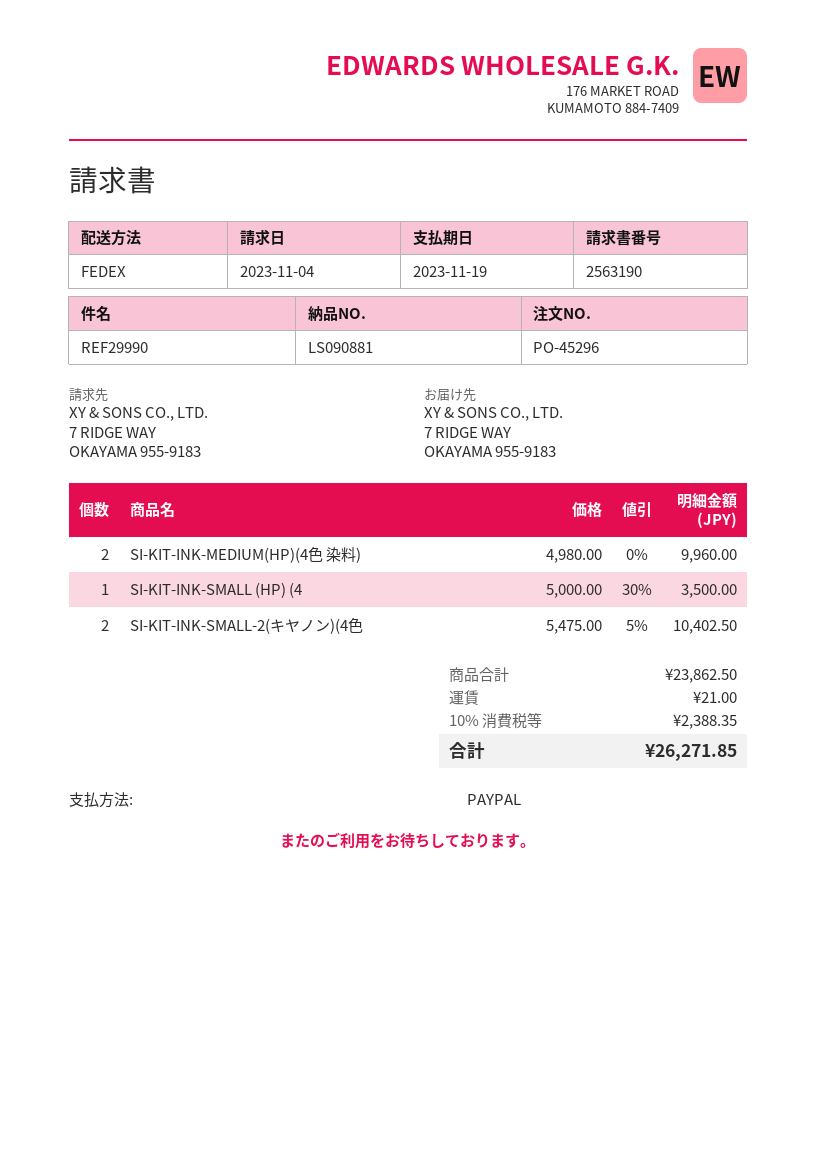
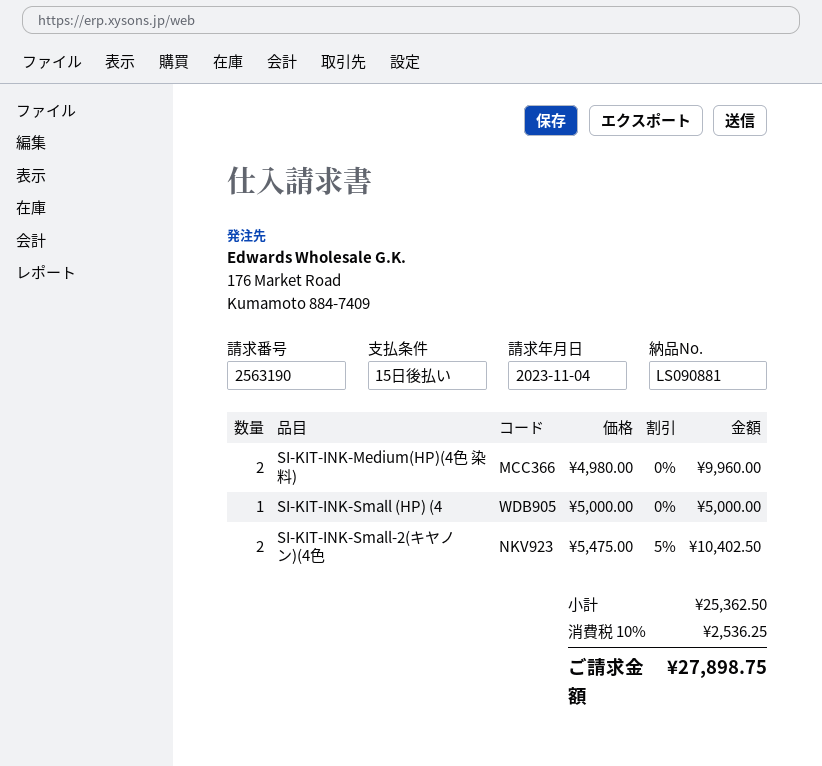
SI-KIT-INK-SMALL (HP) (4: 1 x 5000.00 - 30% = 3500.00 -> 1 x 5000.00 = 5000.00
subtotal: 23862.50 -> 25362.50
shipping: 21.00 -> none
tax: 10% = 2388.35 -> 10% = 2536.25
total: 26271.85 -> 27898.75

